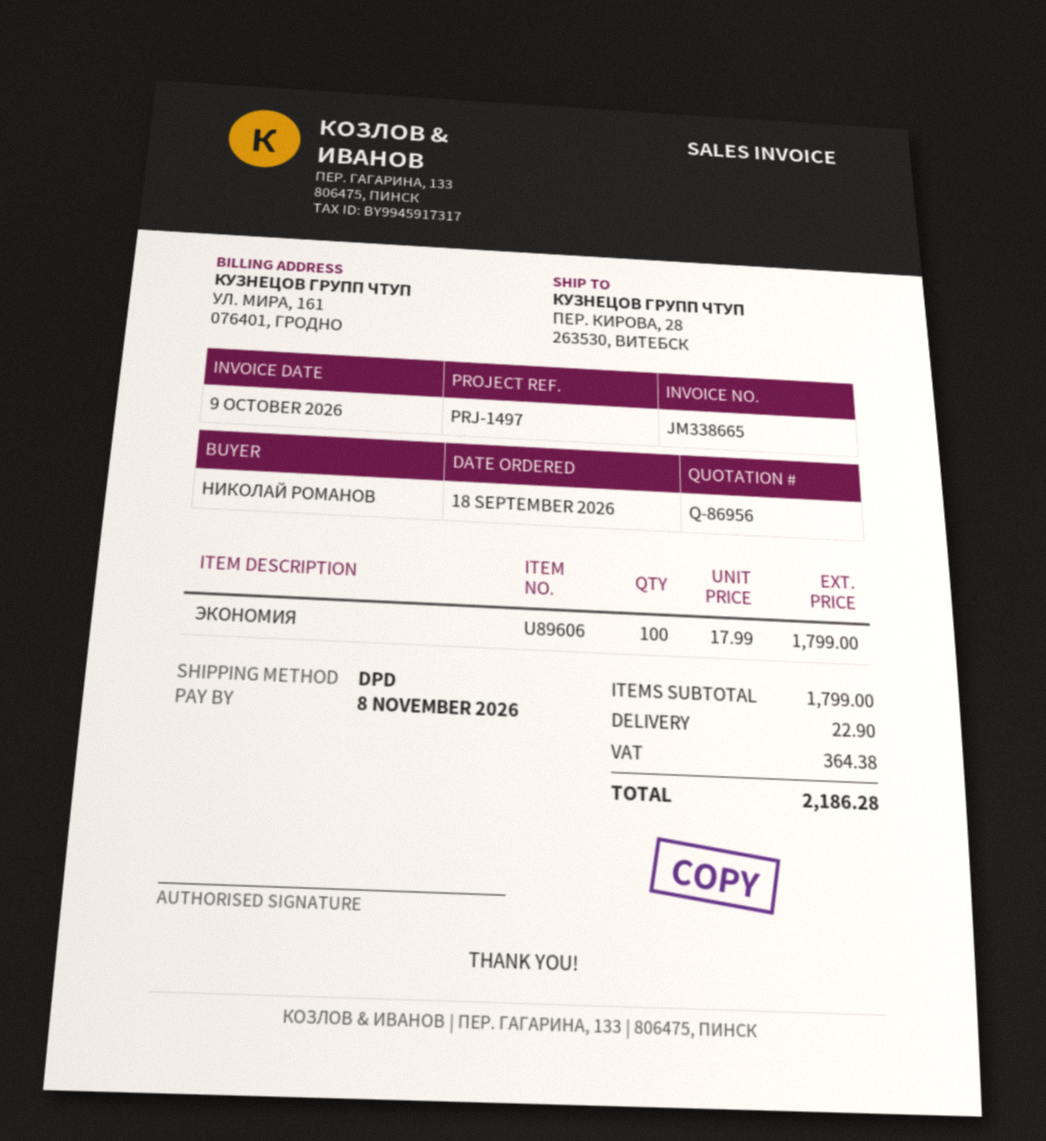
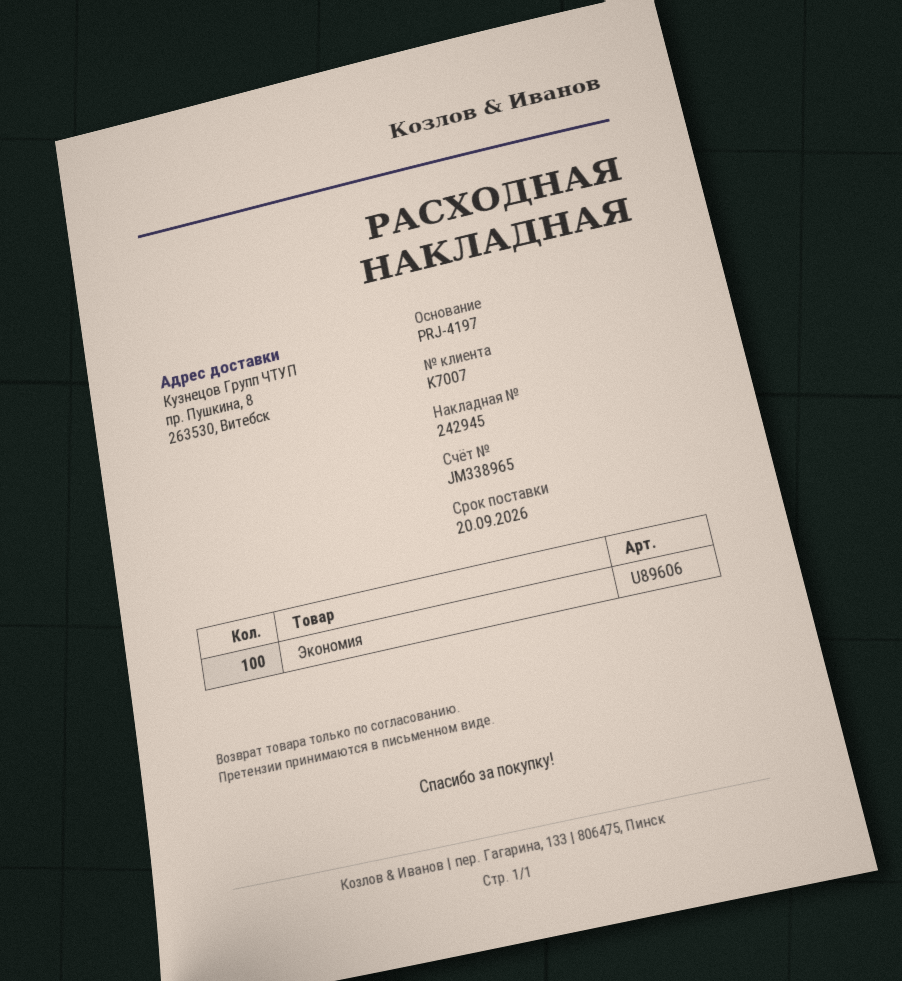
invoice number: JM338665 -> JM338965
reference: PRJ-1497 -> PRJ-4197
ship to: ПЕР. КИРОВА, 28, 263530, ВИТЕБСК -> пр. Пушкина, 8, 263530, Витебск

